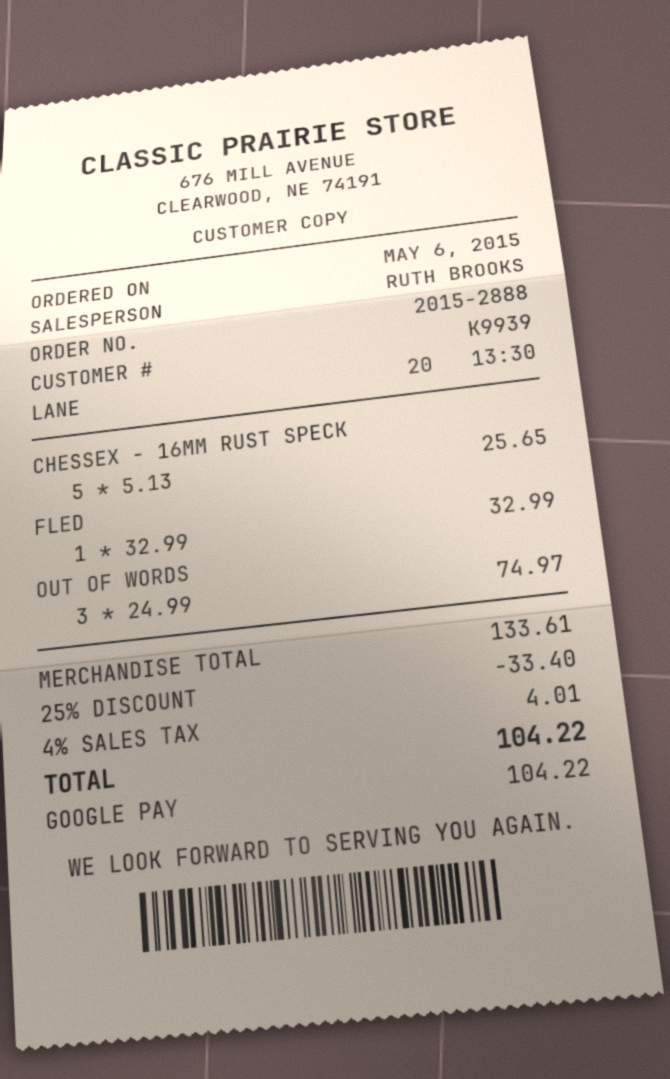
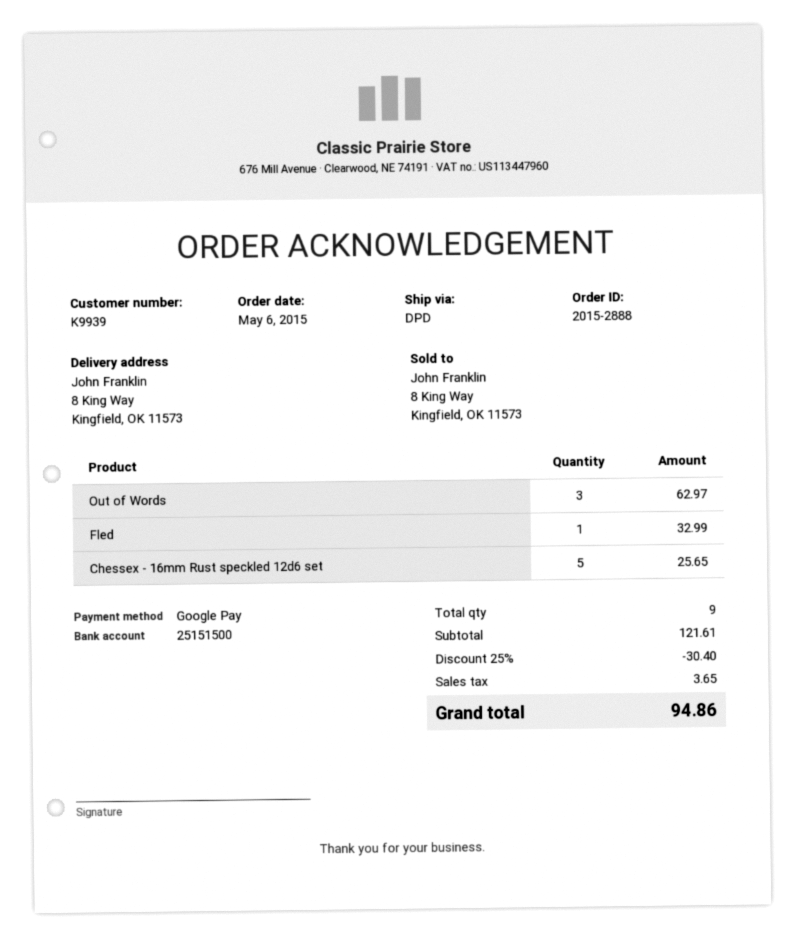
OUT OF WORDS: 3 for 74.97 -> 3 for 62.97
subtotal: 133.61 -> 121.61
discount: 25% = 33.40 -> 25% = 30.40
tax: 4.01 -> 3.65
total: 104.22 -> 94.86

